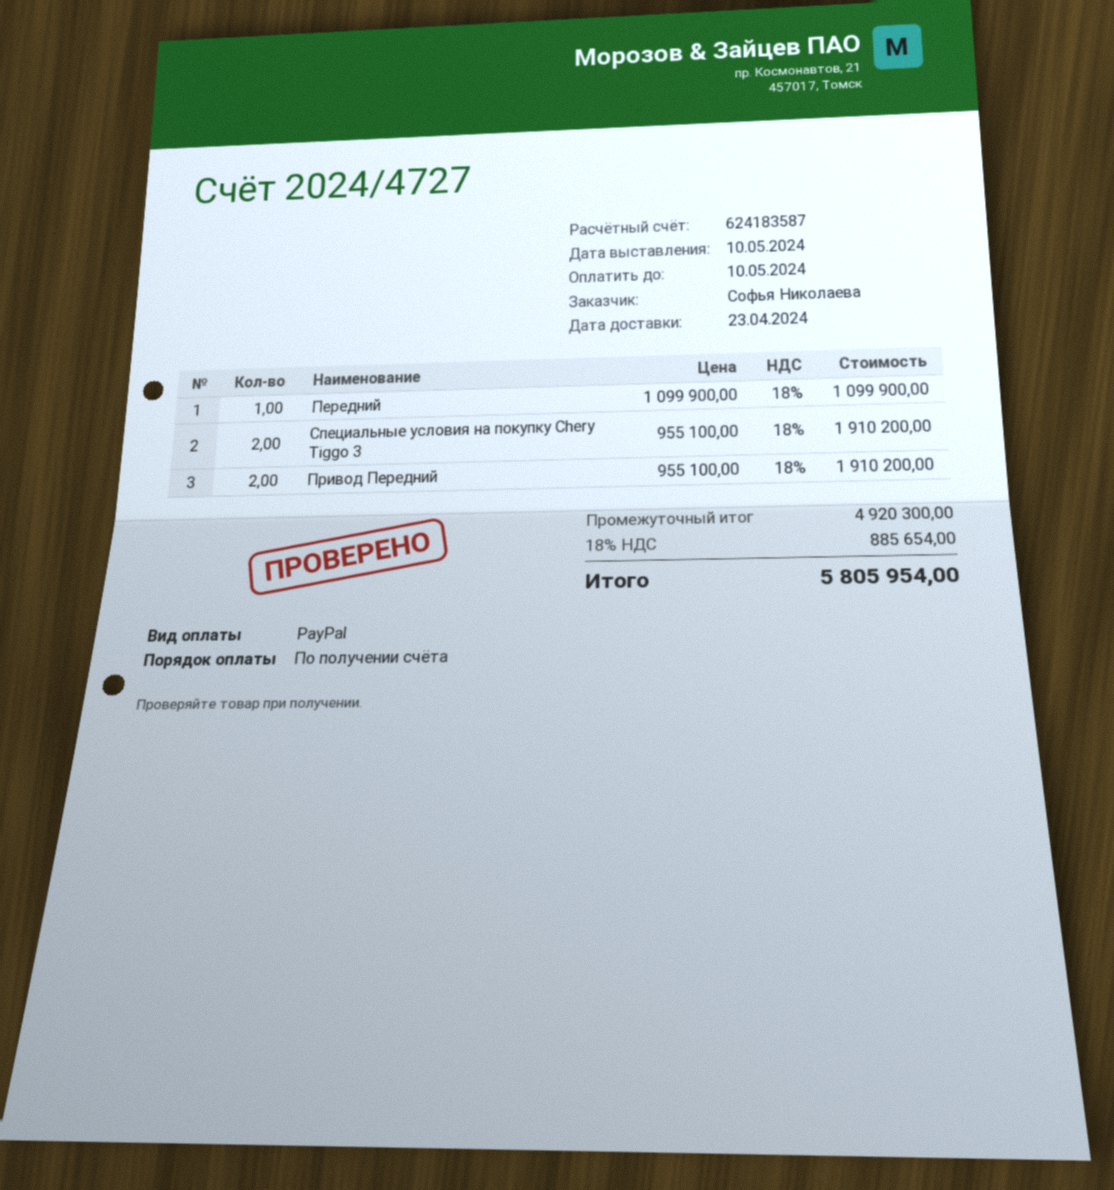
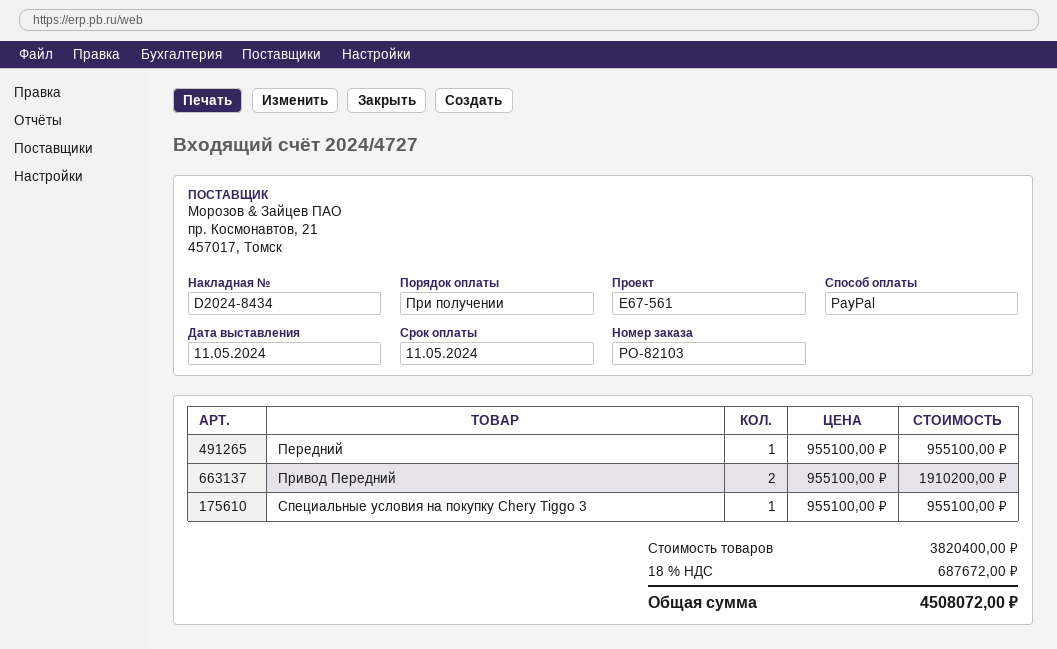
invoice date: 2024-05-10 -> 2024-05-11
due date: 2024-05-10 -> 2024-05-11
Передний: 1 x 1099900.00 = 1099900.00 -> 1 x 955100.00 = 955100.00
Специальные условия на покупку Chery Tiggo 3: 2 x 955100.00 = 1910200.00 -> 1 x 955100.00 = 955100.00
subtotal: 4920300.00 -> 3820400.00
tax: 18% = 885654.00 -> 18% = 687672.00
total: 5805954.00 -> 4508072.00

